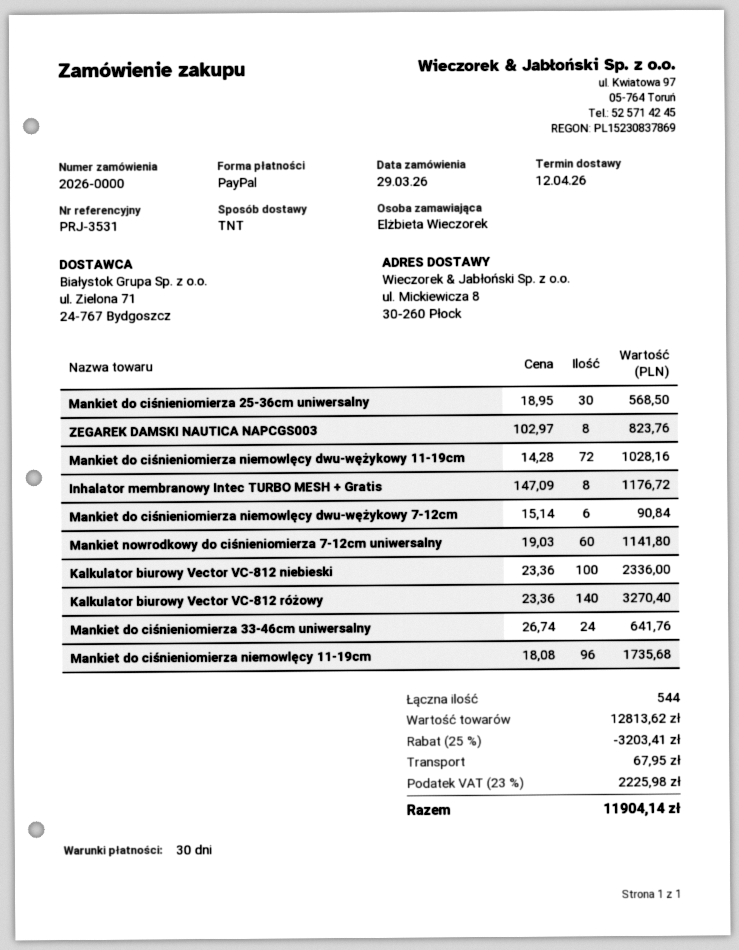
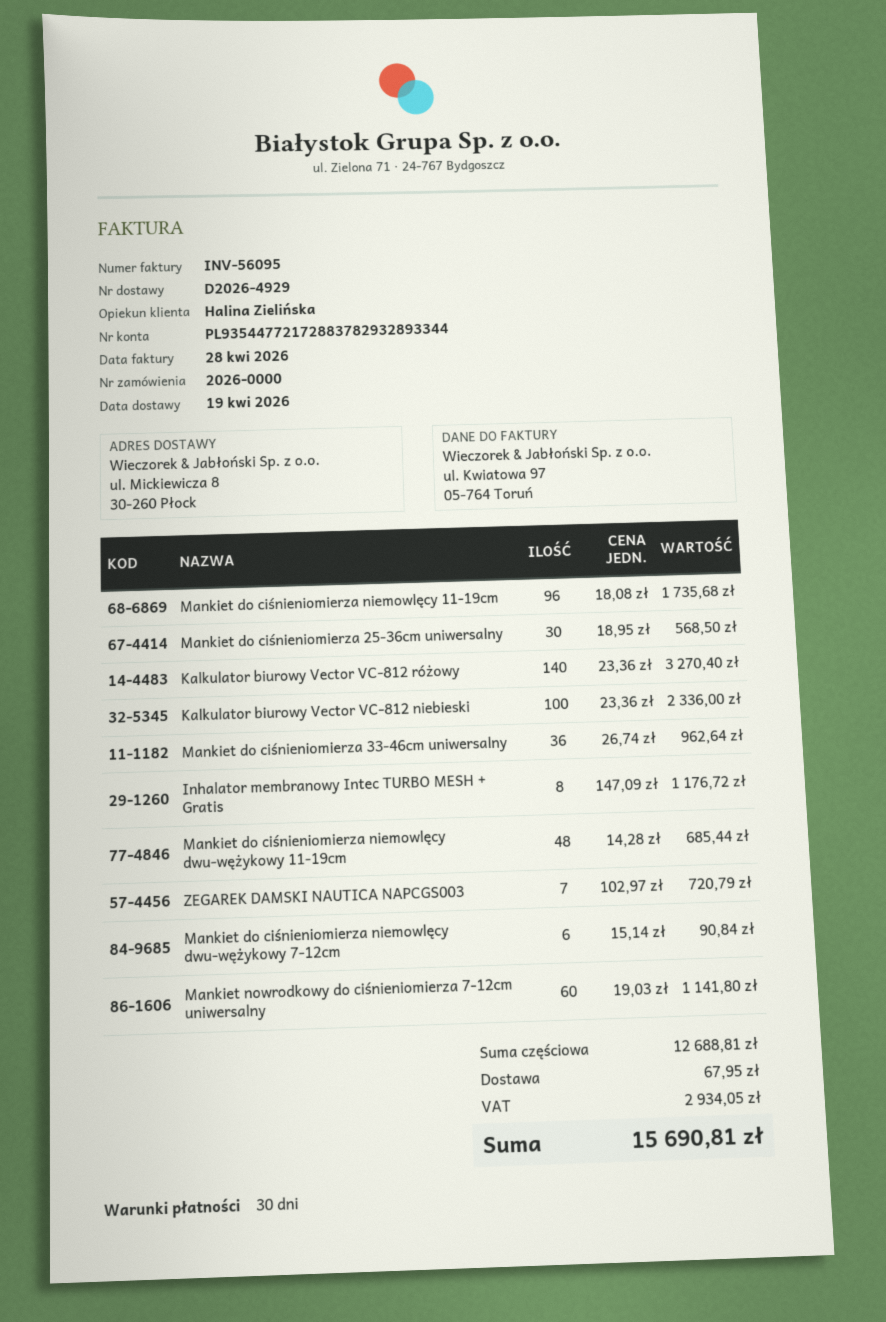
delivery date: 2026-04-12 -> 2026-04-19
ZEGAREK DAMSKI NAUTICA NAPCGS003: 8 x 102.97 = 823.76 -> 7 x 102.97 = 720.79
Mankiet do ciśnieniomierza niemowlęcy dwu-wężykowy 11-19cm: 72 x 14.28 = 1028.16 -> 48 x 14.28 = 685.44
Mankiet do ciśnieniomierza 33-46cm uniwersalny: 24 x 26.74 = 641.76 -> 36 x 26.74 = 962.64
subtotal: 12813.62 -> 12688.81
discount: 25% = 3203.41 -> none
tax: 2225.98 -> 2934.05
total: 11904.14 -> 15690.81

